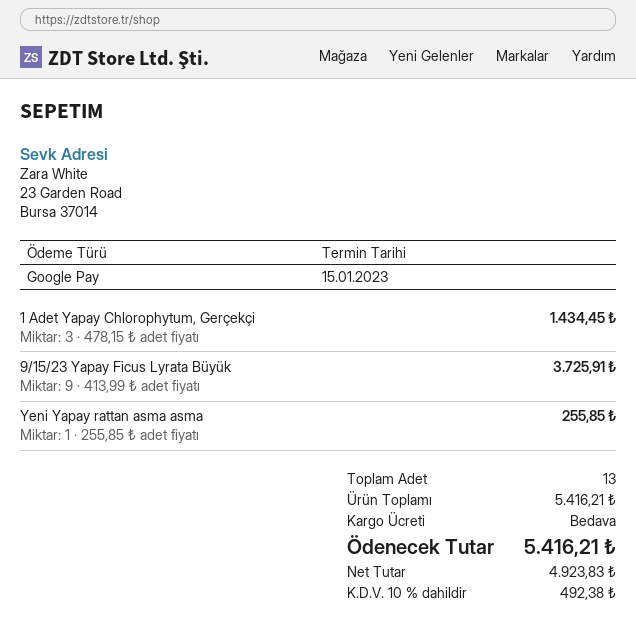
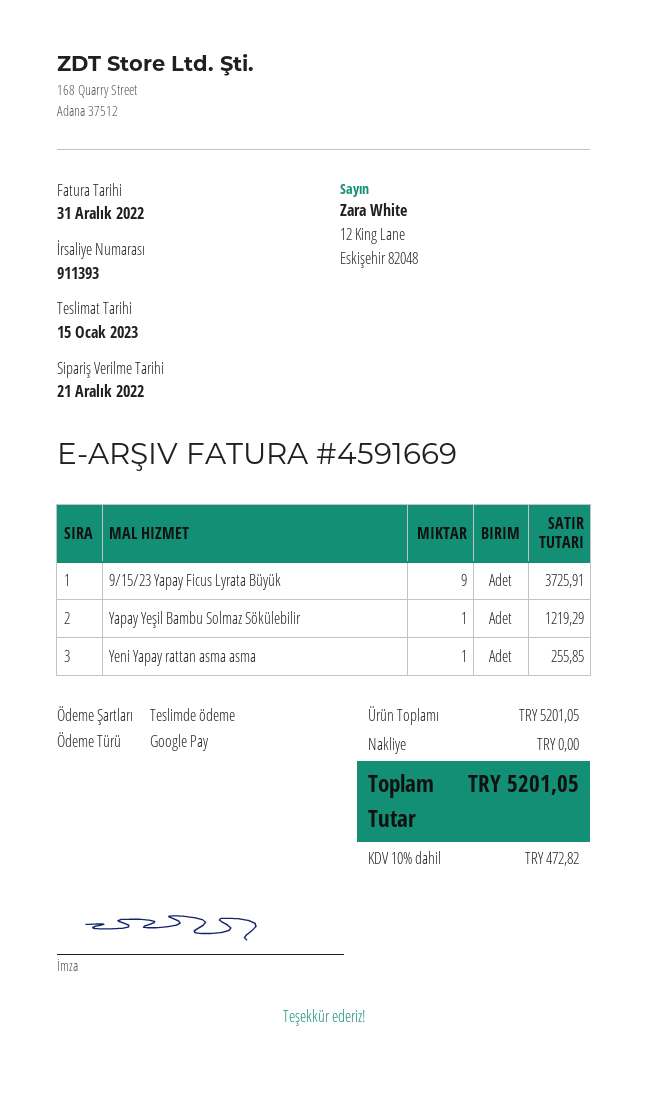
1 Adet Yapay Chlorophytum, Gerçekçi: 3 for 1434.45 -> none
Yapay Yeşil Bambu Solmaz Sökülebilir: none -> 1 for 1219.29
subtotal: 5416.21 -> 5201.05
tax: 10% = 492.38 -> 10% = 472.82
total: 5416.21 -> 5201.05

